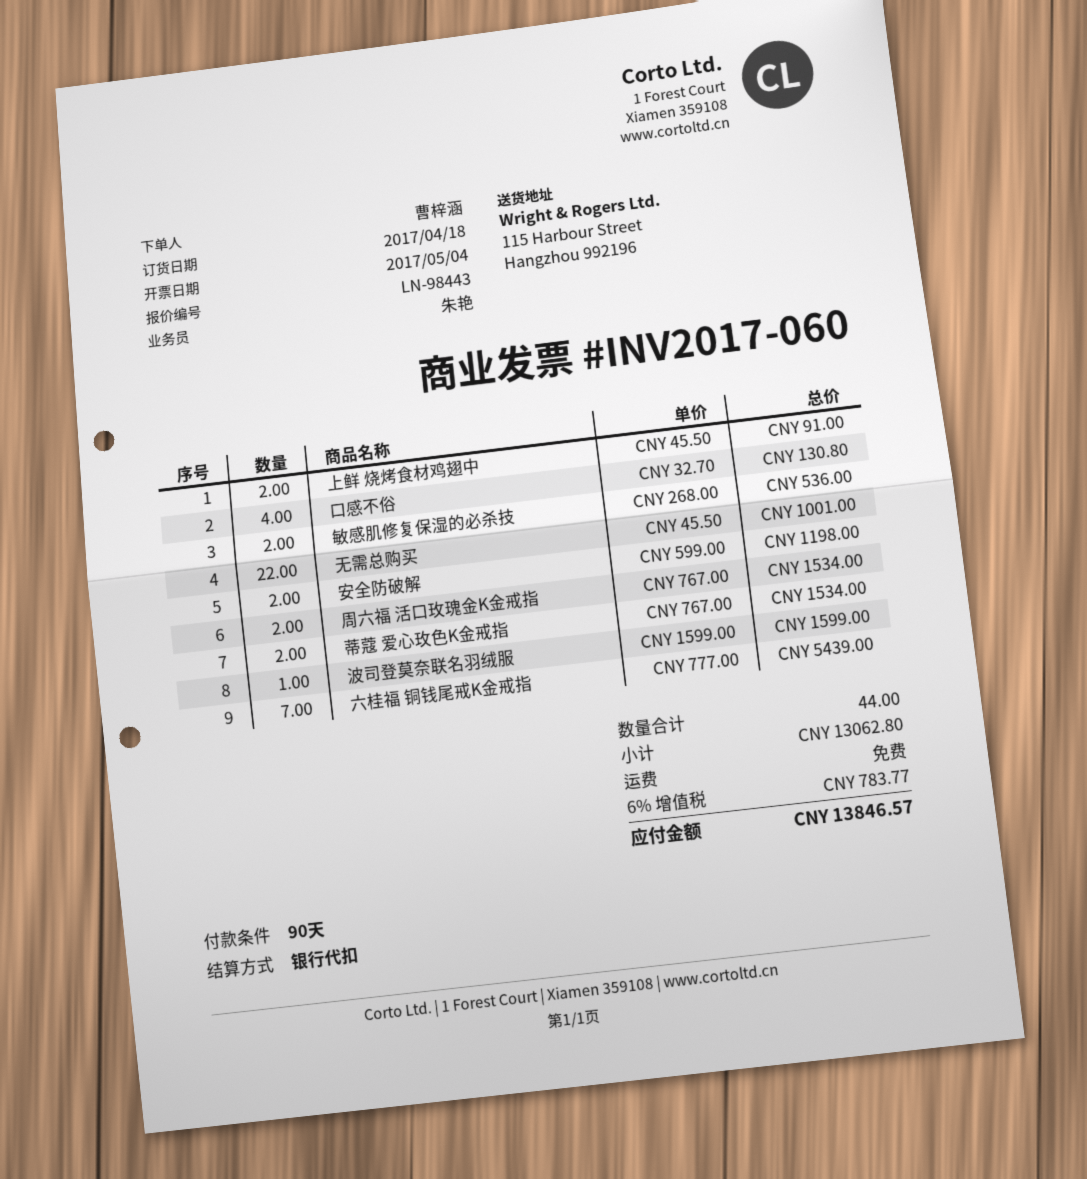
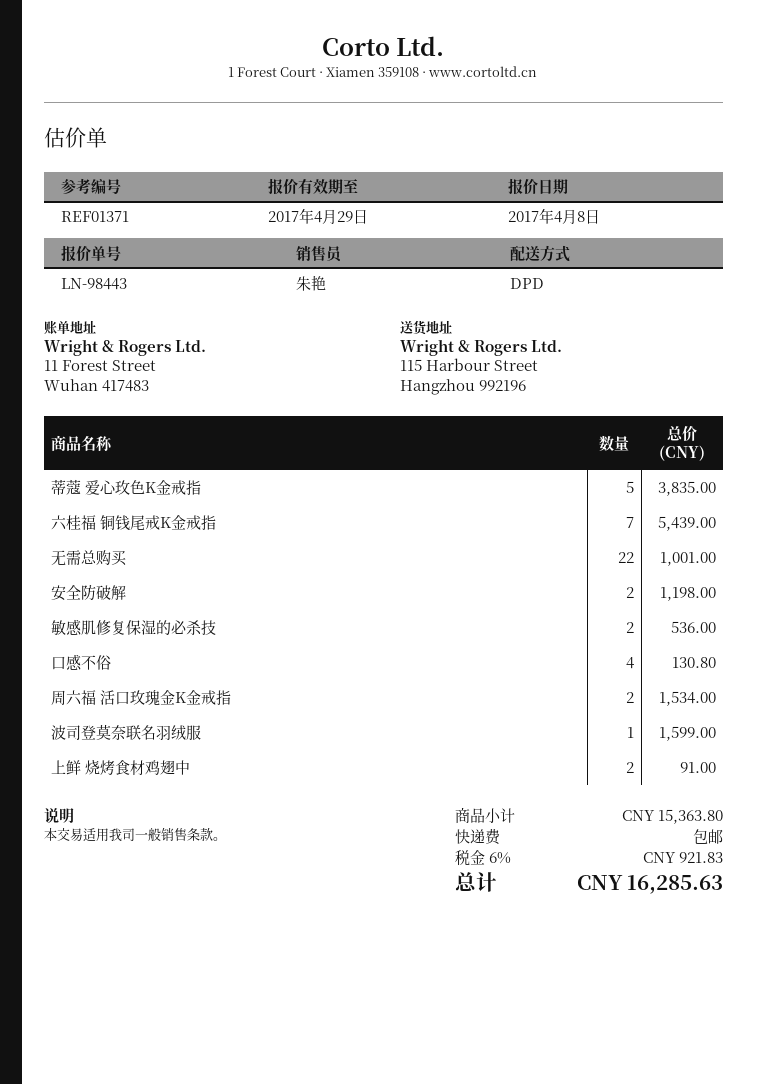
蒂蔻 爱心玫色K金戒指: 2 for 1534.00 -> 5 for 3835.00
subtotal: 13062.80 -> 15363.80
tax: 6% = 783.77 -> 6% = 921.83
total: 13846.57 -> 16285.63

